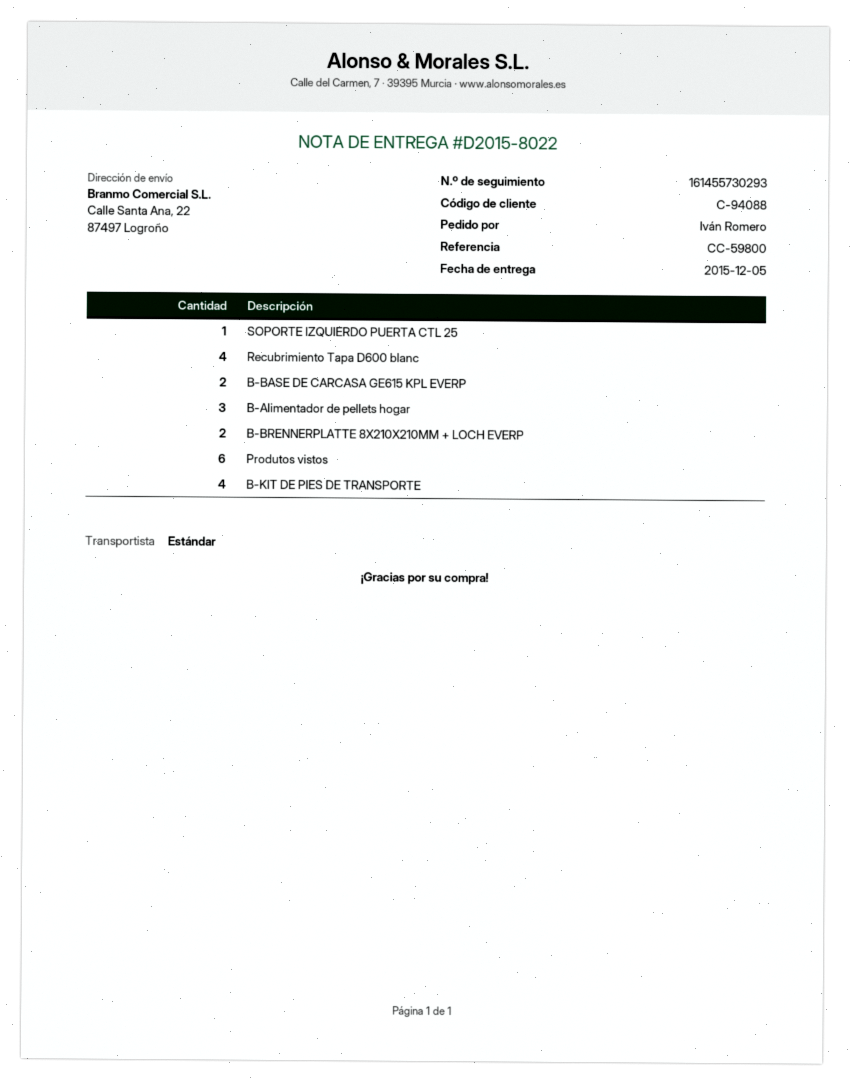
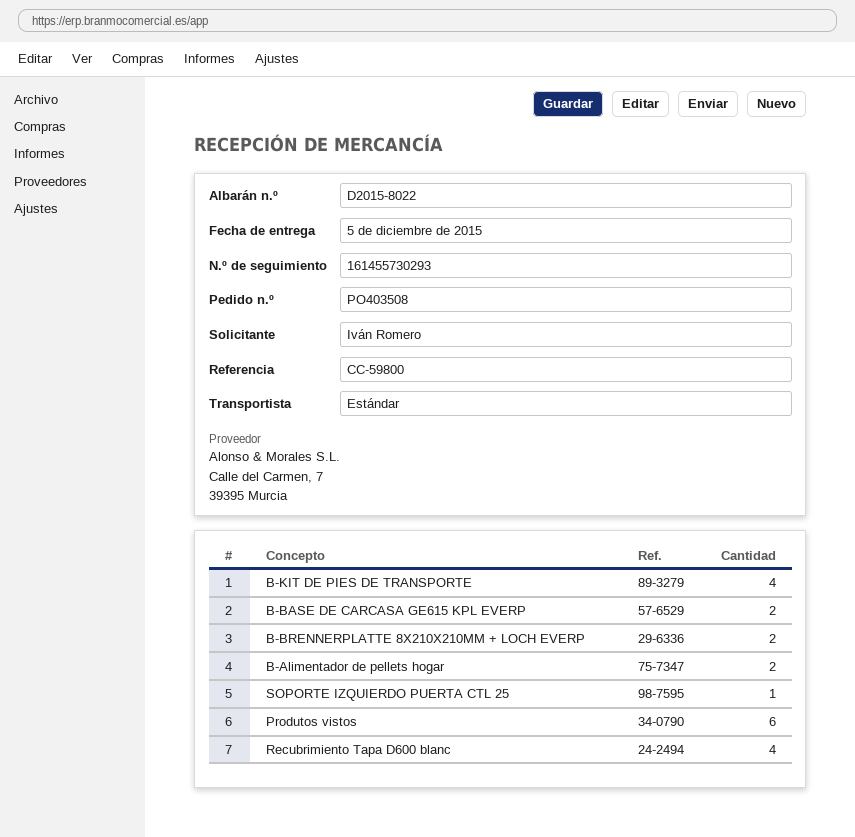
B-Alimentador de pellets hogar: 3 -> 2

